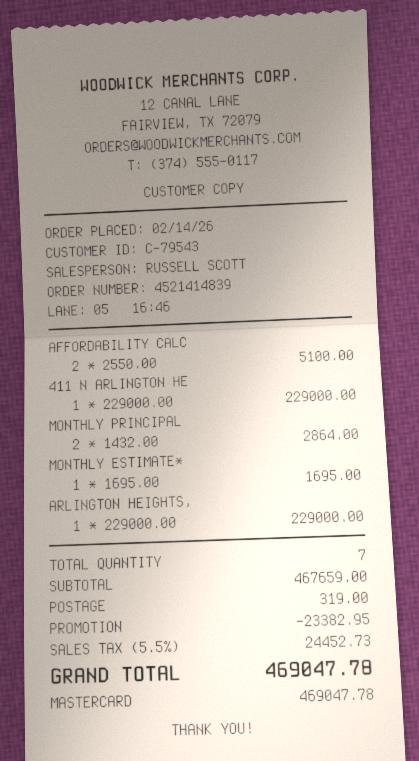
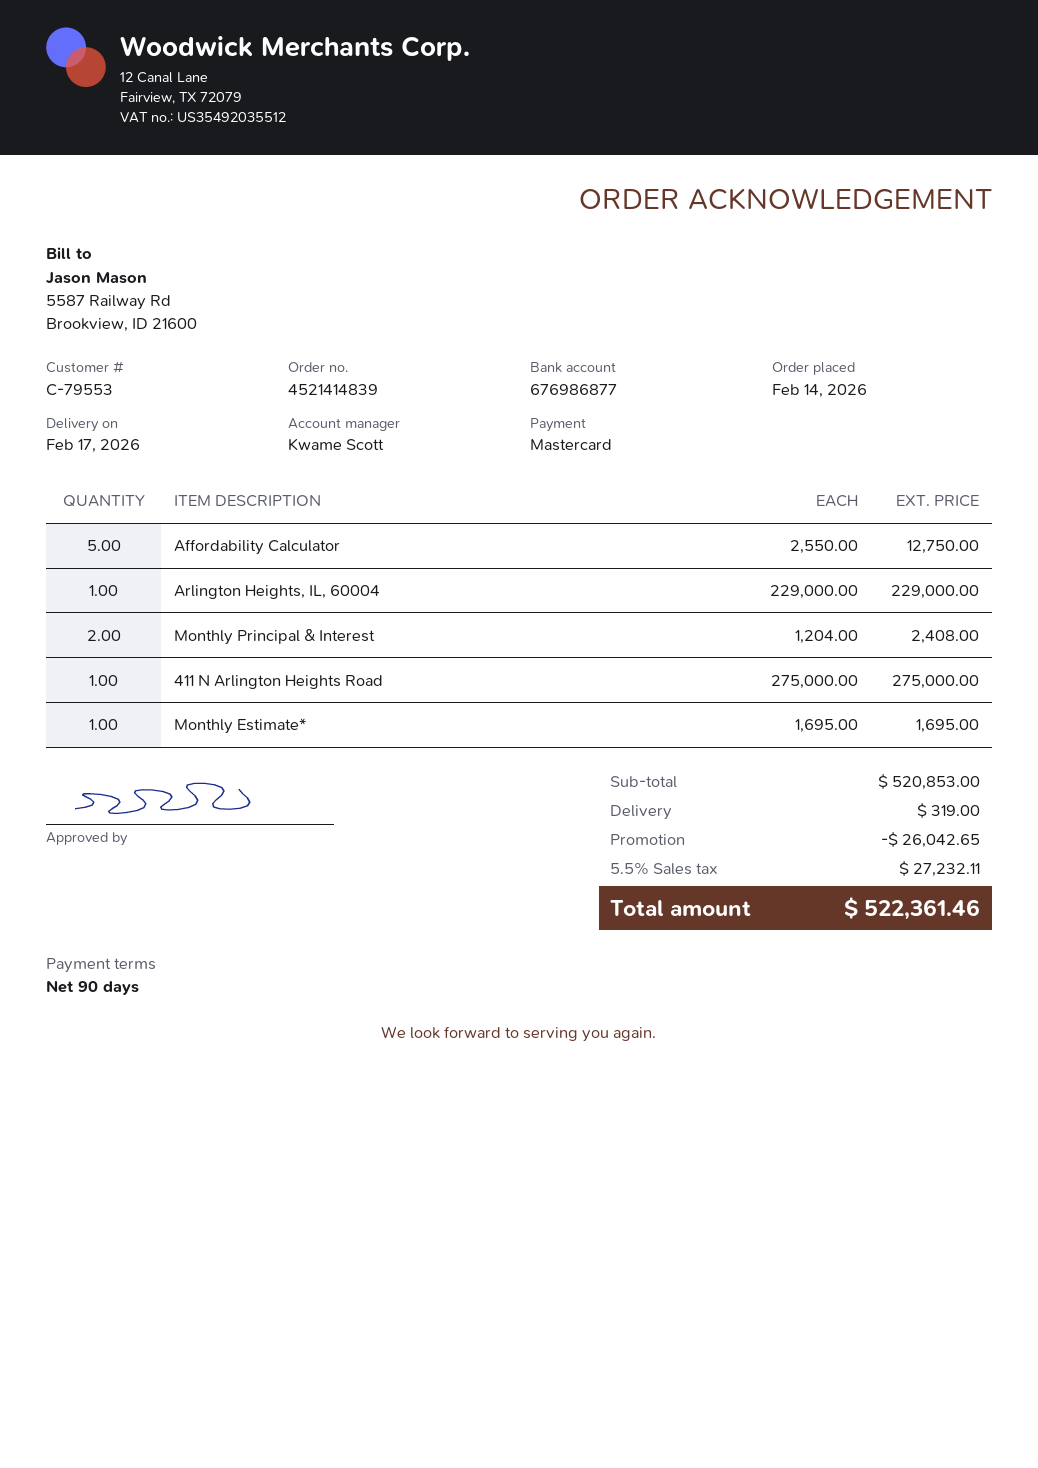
customer number: C-79543 -> C-79553
sales rep: RUSSELL SCOTT -> Kwame Scott
AFFORDABILITY CALC: 2 x 2550.00 = 5100.00 -> 5 x 2550.00 = 12750.00
411 N ARLINGTON HE: 1 x 229000.00 = 229000.00 -> 1 x 275000.00 = 275000.00
MONTHLY PRINCIPAL: 2 x 1432.00 = 2864.00 -> 2 x 1204.00 = 2408.00
subtotal: 467659.00 -> 520853.00
discount: 23382.95 -> 26042.65
tax: 5.5% = 24452.73 -> 5.5% = 27232.11
total: 469047.78 -> 522361.46

